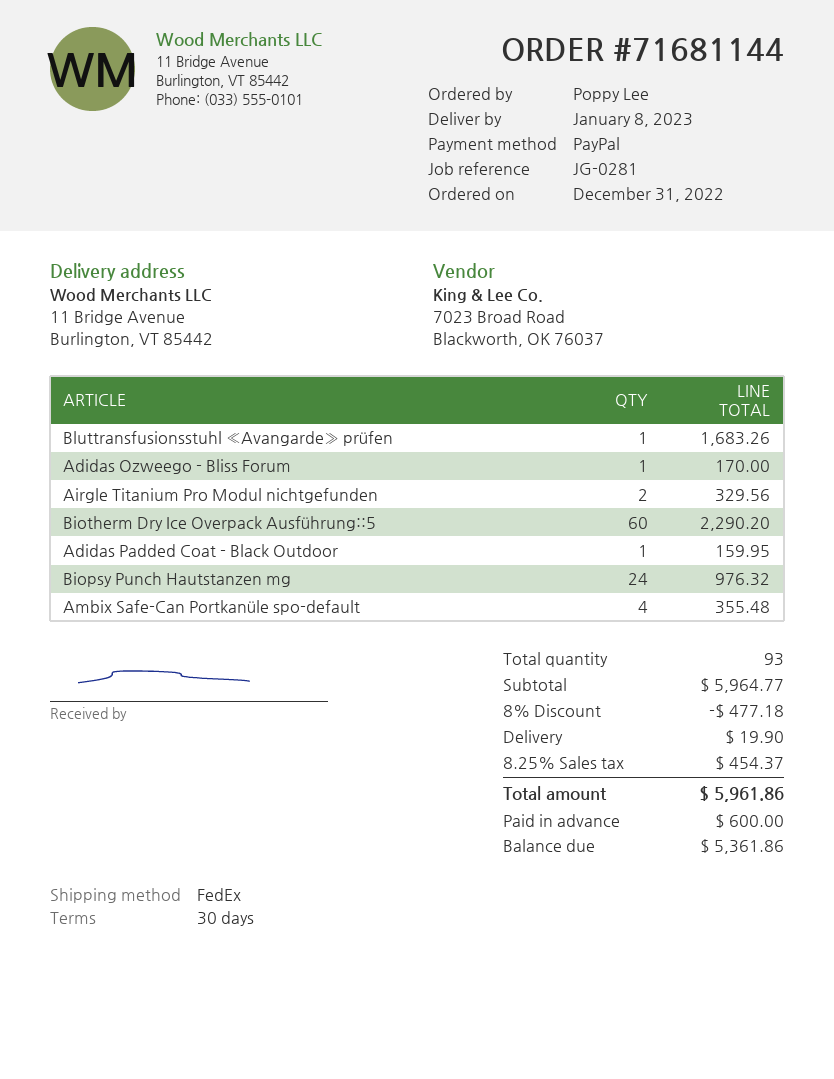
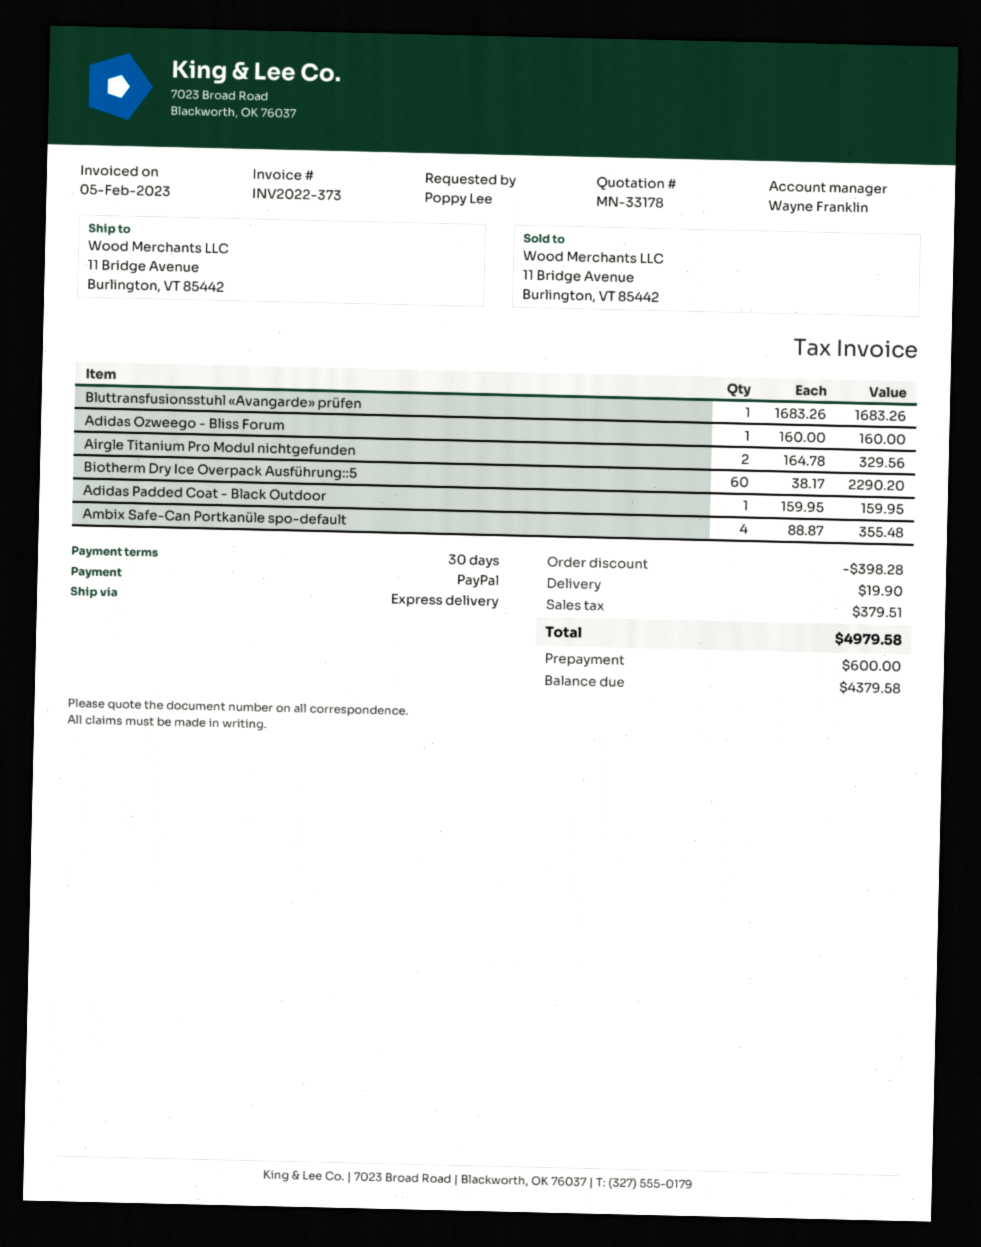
shipping method: FedEx -> express
Adidas Ozweego - Bliss Forum: 1 for 170.00 -> 1 for 160.00
Biopsy Punch Hautstanzen mg: 24 for 976.32 -> none
discount: 477.18 -> 398.28
tax: 454.37 -> 379.51
total: 5961.86 -> 4979.58
balance: 5361.86 -> 4379.58

